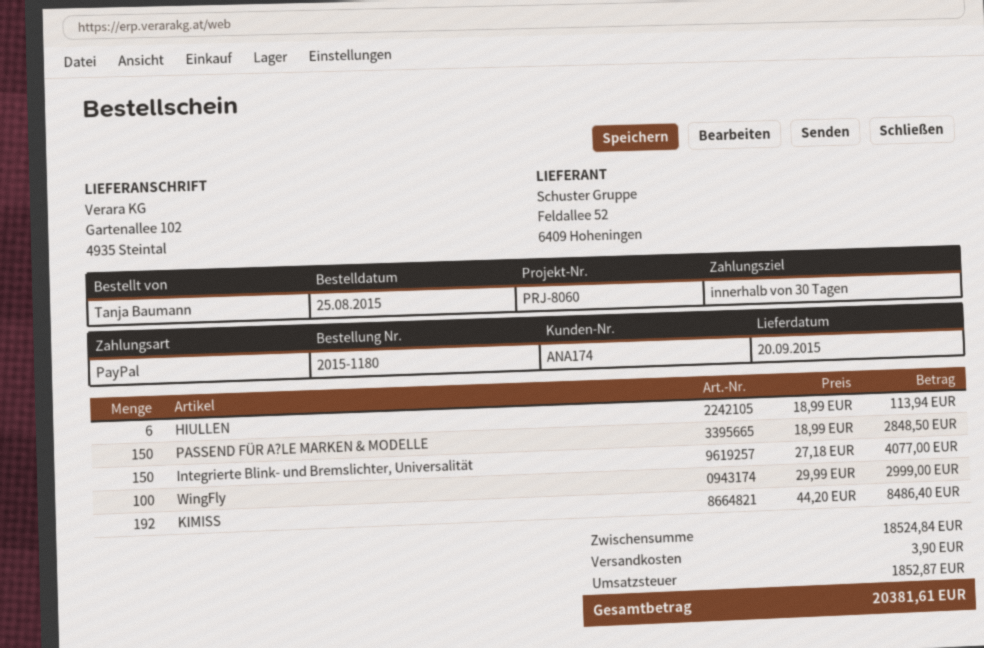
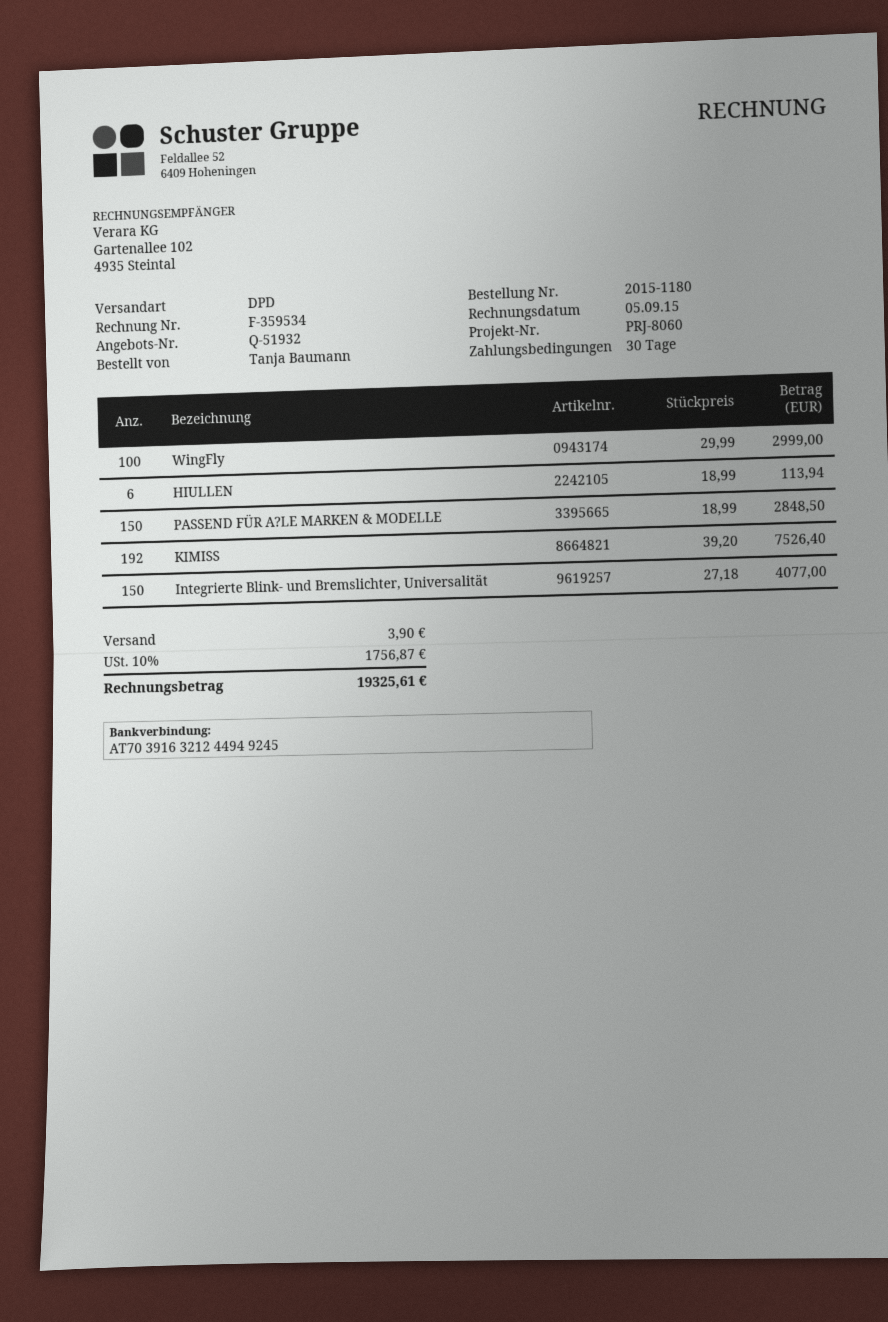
KIMISS: 192 x 44.20 = 8486.40 -> 192 x 39.20 = 7526.40
tax: 1852.87 -> 1756.87
total: 20381.61 -> 19325.61

